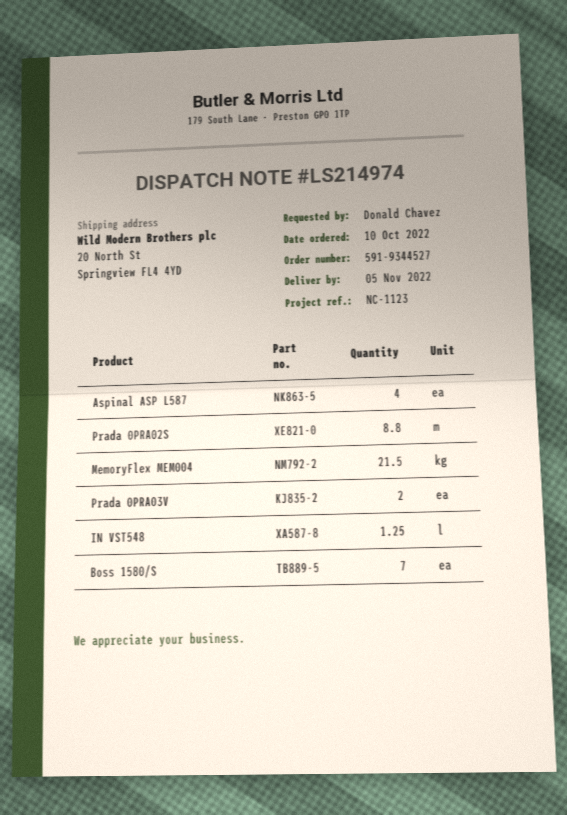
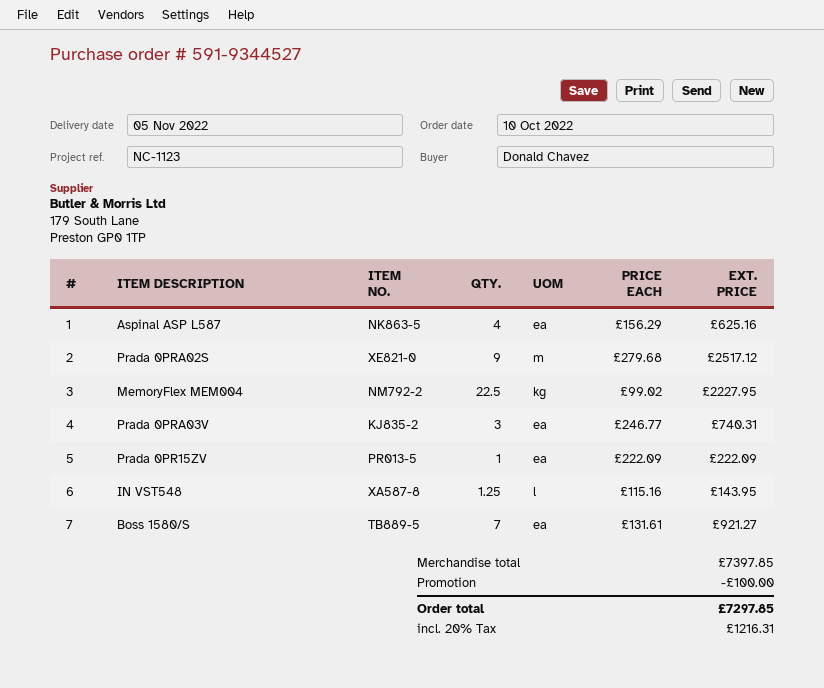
Prada 0PRA02S: 8.8 -> 9
MemoryFlex MEM004: 21.5 -> 22.5
Prada 0PRA03V: 2 -> 3
Prada 0PR15ZV: none -> 1

